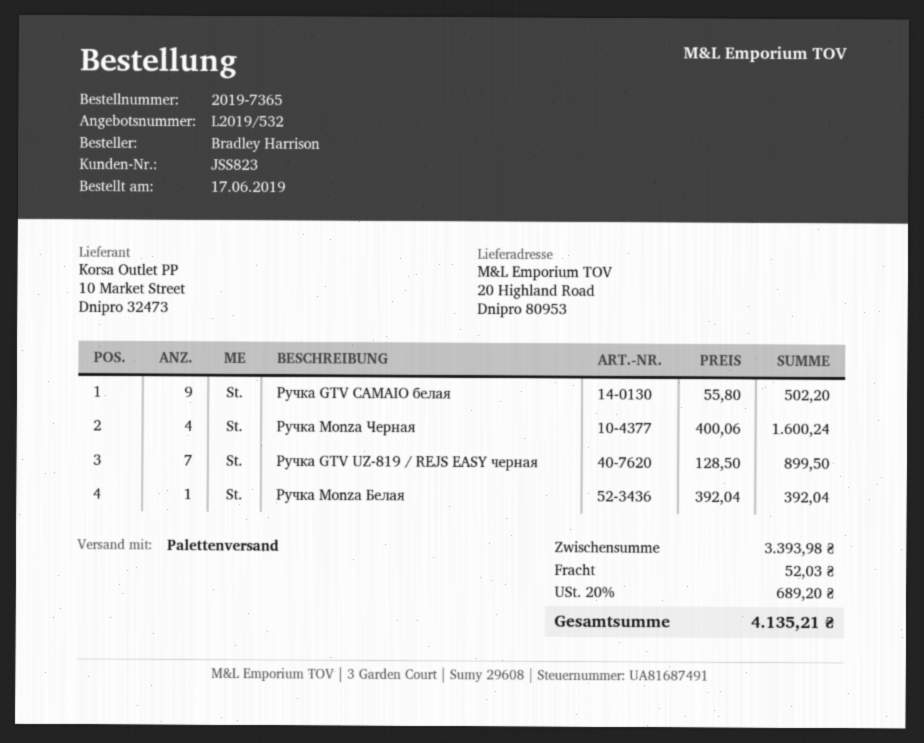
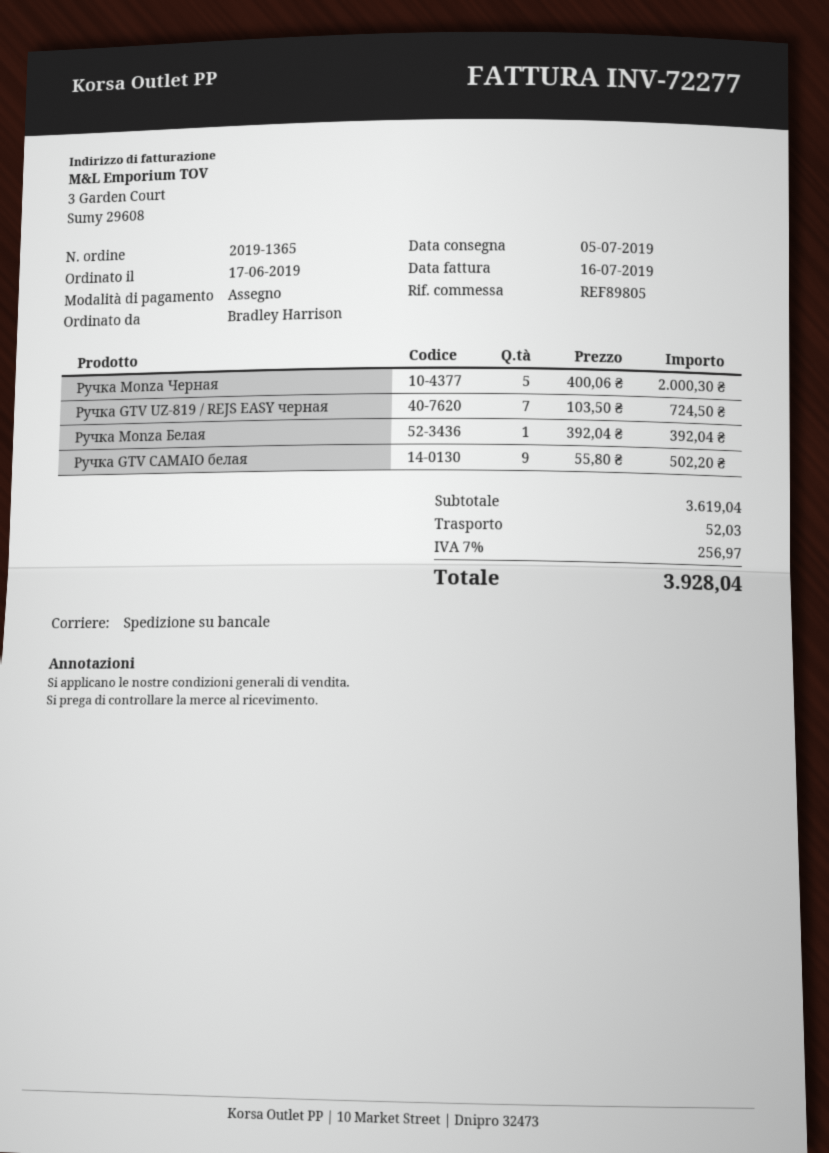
order number: 2019-7365 -> 2019-1365
Ручка Monza Черная: 4 x 400.06 = 1600.24 -> 5 x 400.06 = 2000.30
Ручка GTV UZ-819 / REJS EASY черная: 7 x 128.50 = 899.50 -> 7 x 103.50 = 724.50
subtotal: 3393.98 -> 3619.04
tax: 20% = 689.20 -> 7% = 256.97
total: 4135.21 -> 3928.04

